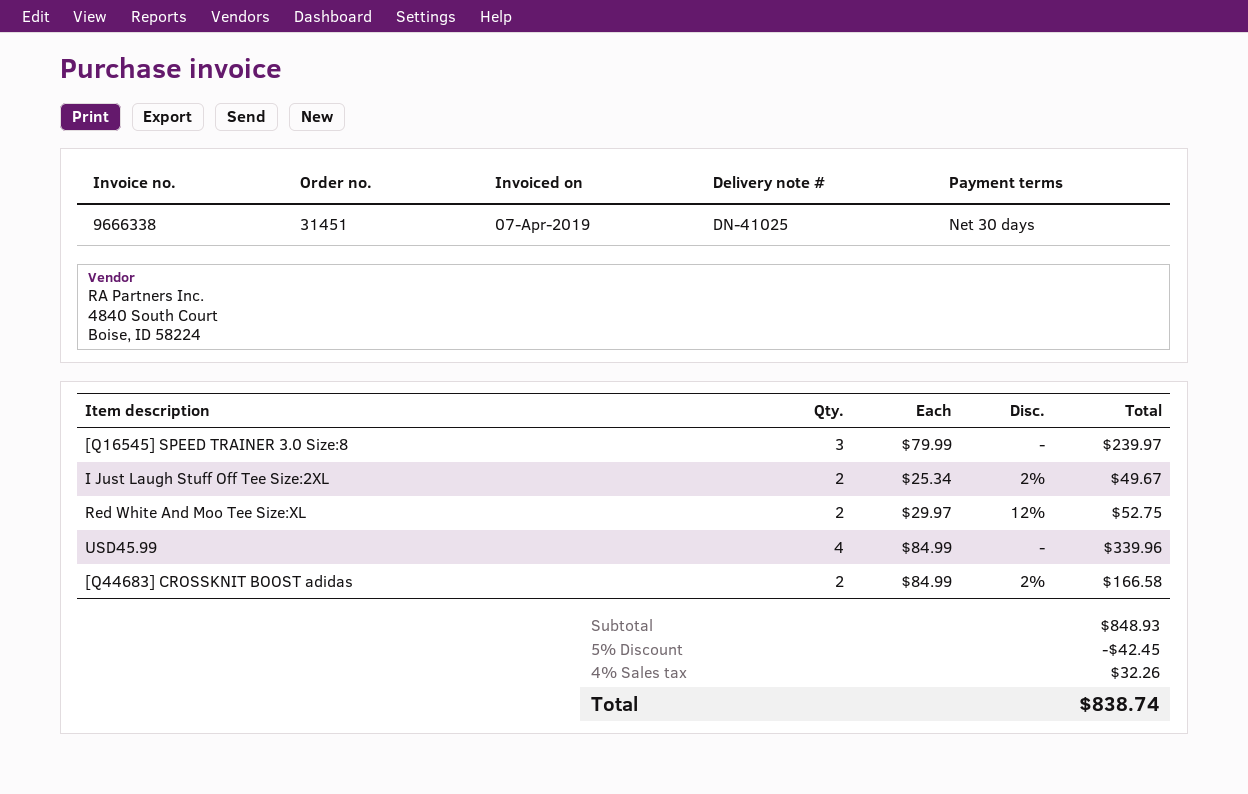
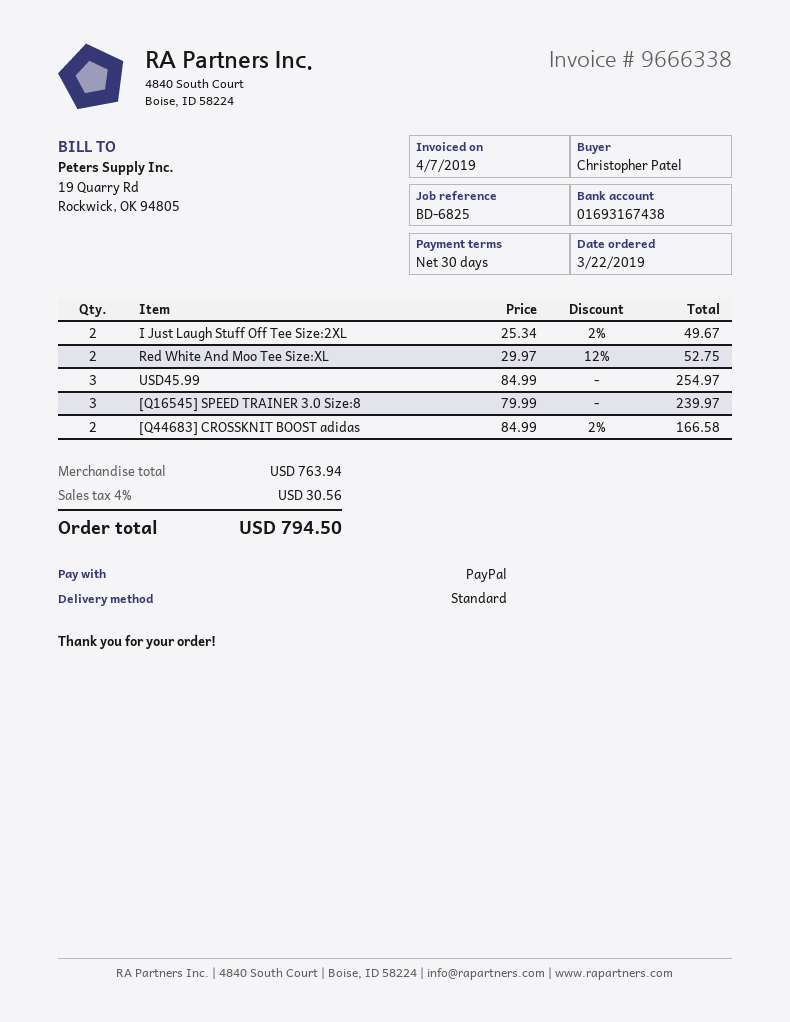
USD45.99: 4 x 84.99 = 339.96 -> 3 x 84.99 = 254.97
subtotal: 848.93 -> 763.94
discount: 5% = 42.45 -> none
tax: 4% = 32.26 -> 4% = 30.56
total: 838.74 -> 794.50

